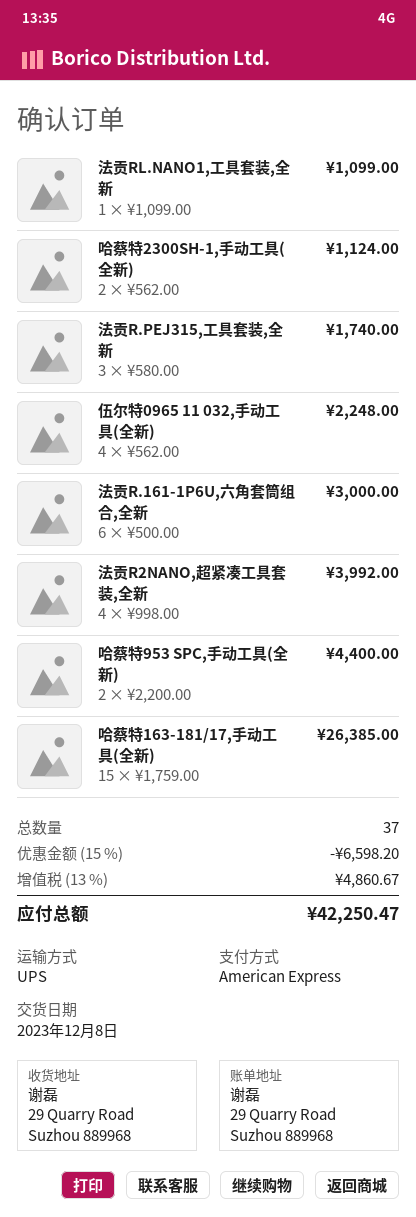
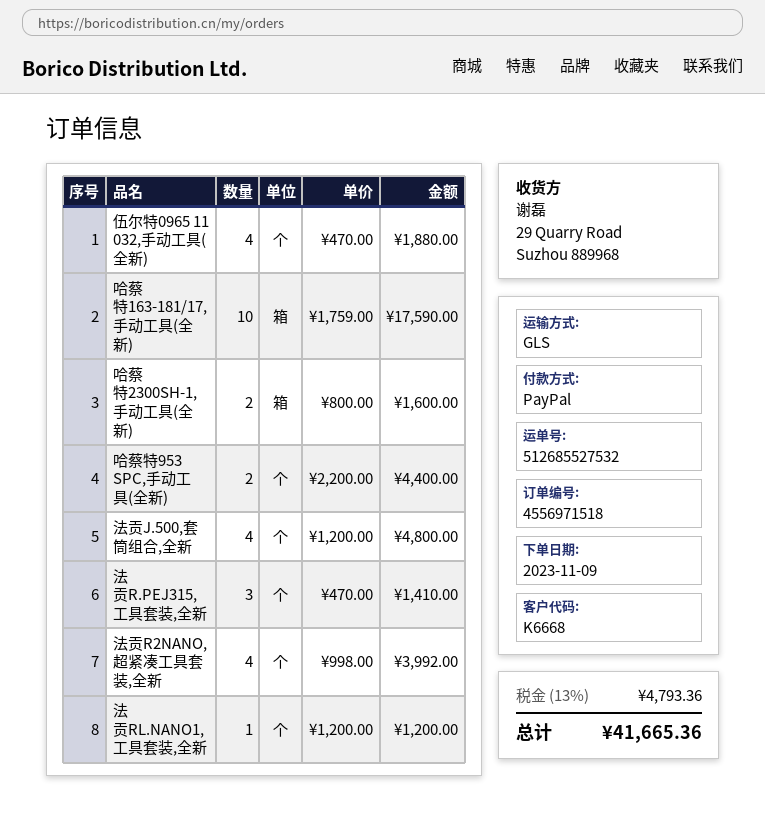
payment method: American Express -> PayPal
shipping method: UPS -> GLS
法贡RL.NANO1,工具套装,全新: 1 x 1099.00 = 1099.00 -> 1 x 1200.00 = 1200.00
哈蔡特2300SH-1,手动工具(全新): 2 x 562.00 = 1124.00 -> 2 x 800.00 = 1600.00
法贡R.PEJ315,工具套装,全新: 3 x 580.00 = 1740.00 -> 3 x 470.00 = 1410.00
伍尔特0965 11 032,手动工具(全新): 4 x 562.00 = 2248.00 -> 4 x 470.00 = 1880.00
法贡R.161-1P6U,六角套筒组合,全新: 6 x 500.00 = 3000.00 -> none
哈蔡特163-181/17,手动工具(全新): 15 x 1759.00 = 26385.00 -> 10 x 1759.00 = 17590.00
法贡J.500,套筒组合,全新: none -> 4 x 1200.00 = 4800.00
discount: 15% = 6598.20 -> none
tax: 13% = 4860.67 -> 13% = 4793.36
total: 42250.47 -> 41665.36

